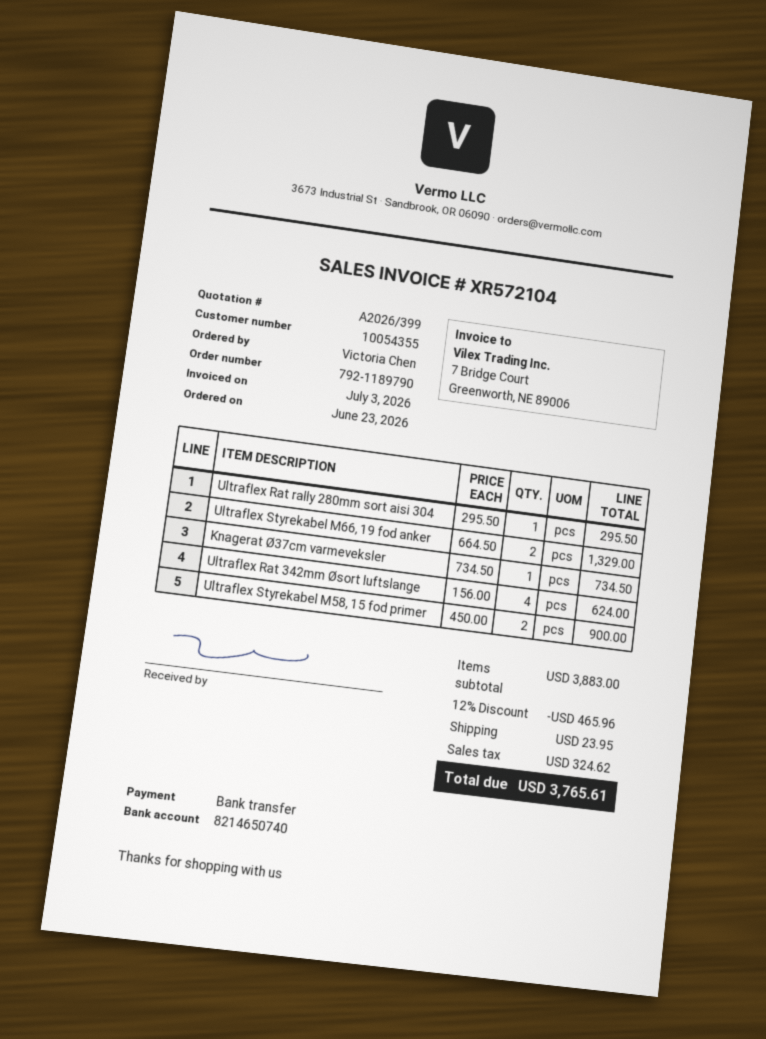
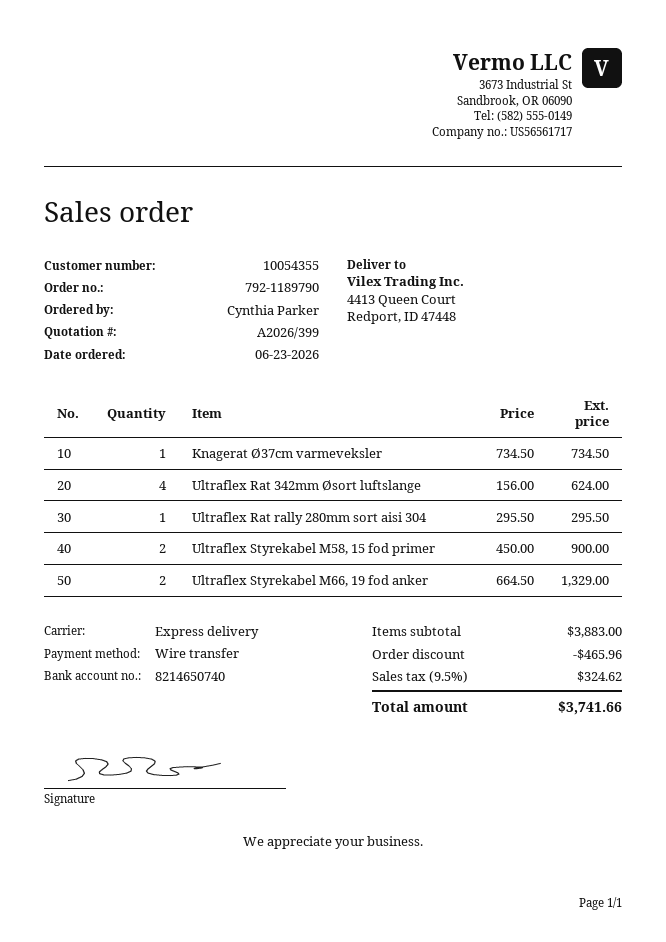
ordered by: Victoria Chen -> Cynthia Parker
shipping: 23.95 -> none
total: 3765.61 -> 3741.66

